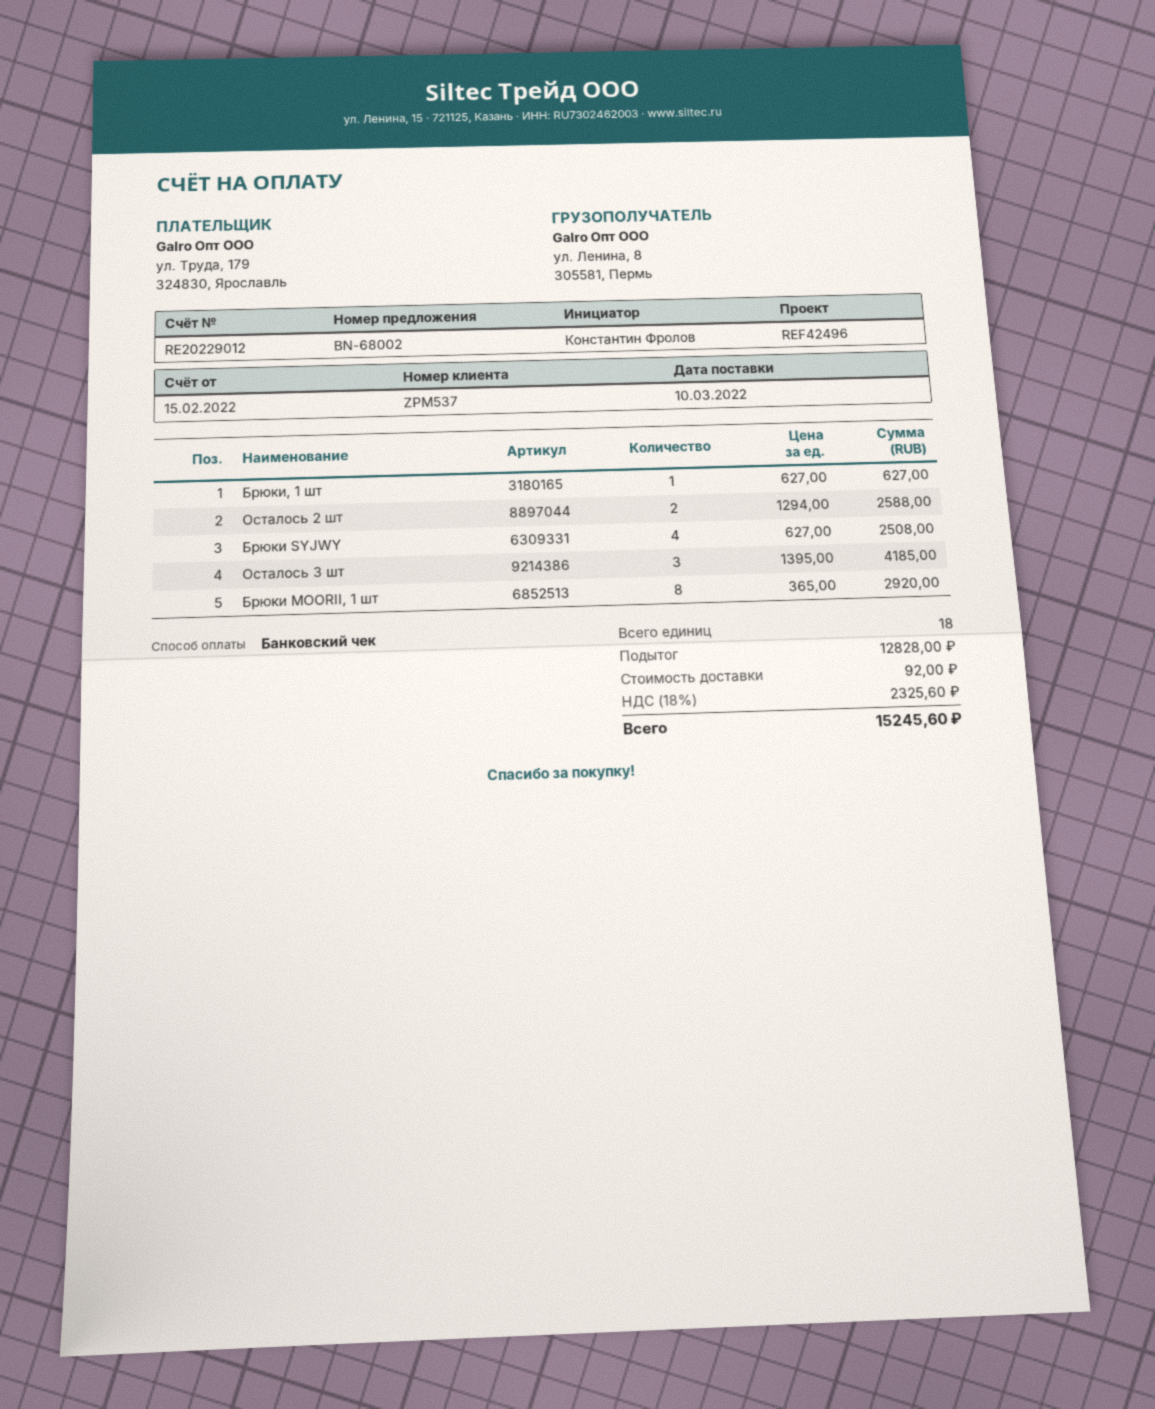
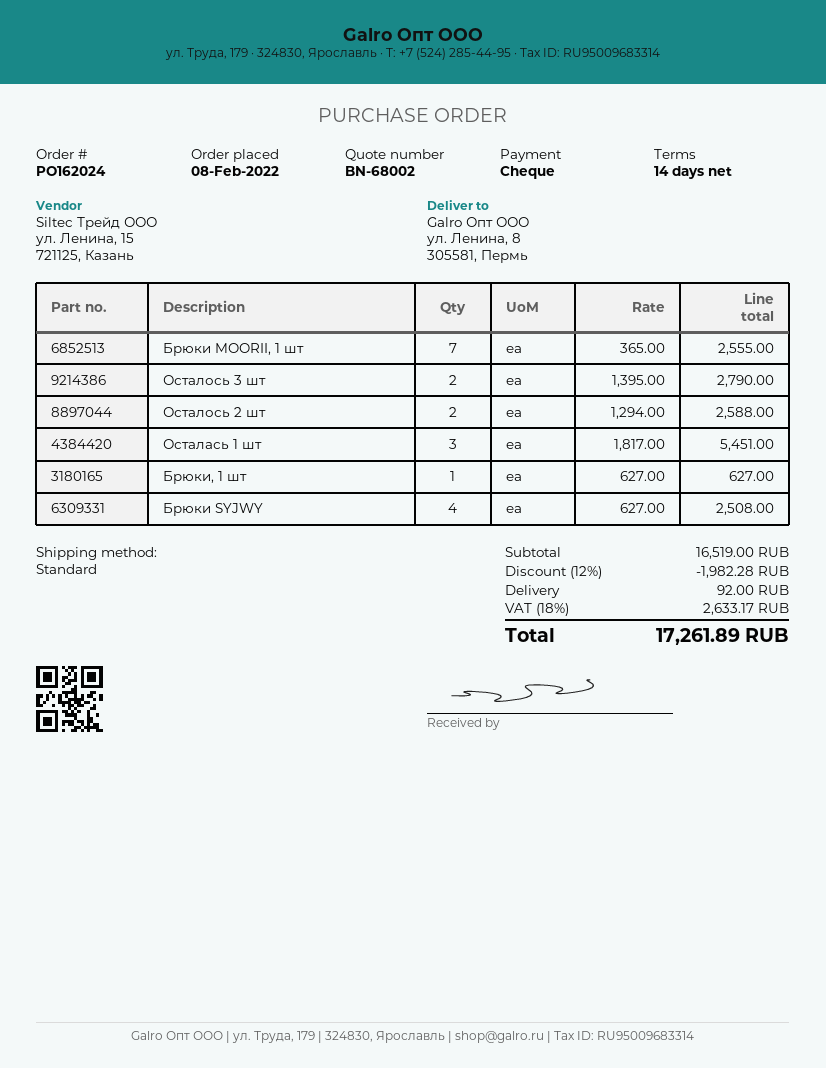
Осталось 3 шт: 3 x 1395.00 = 4185.00 -> 2 x 1395.00 = 2790.00
Брюки MOORII, 1 шт: 8 x 365.00 = 2920.00 -> 7 x 365.00 = 2555.00
Осталась 1 шт: none -> 3 x 1817.00 = 5451.00
subtotal: 12828.00 -> 16519.00
discount: none -> 12% = 1982.28
tax: 18% = 2325.60 -> 18% = 2633.17
total: 15245.60 -> 17261.89

